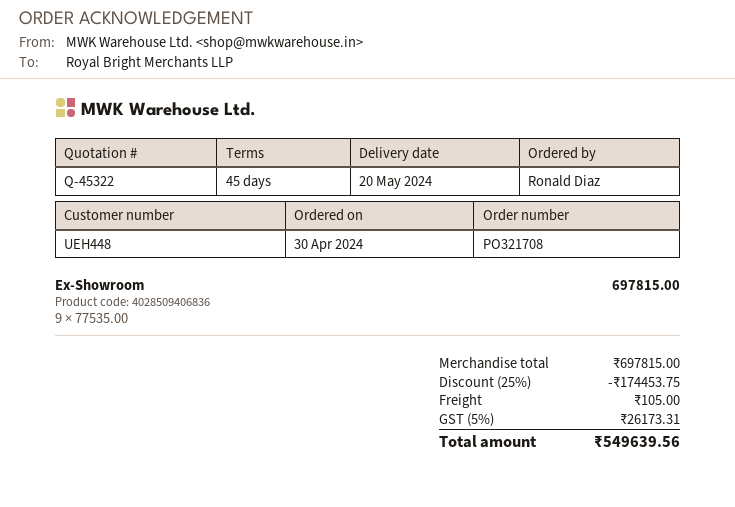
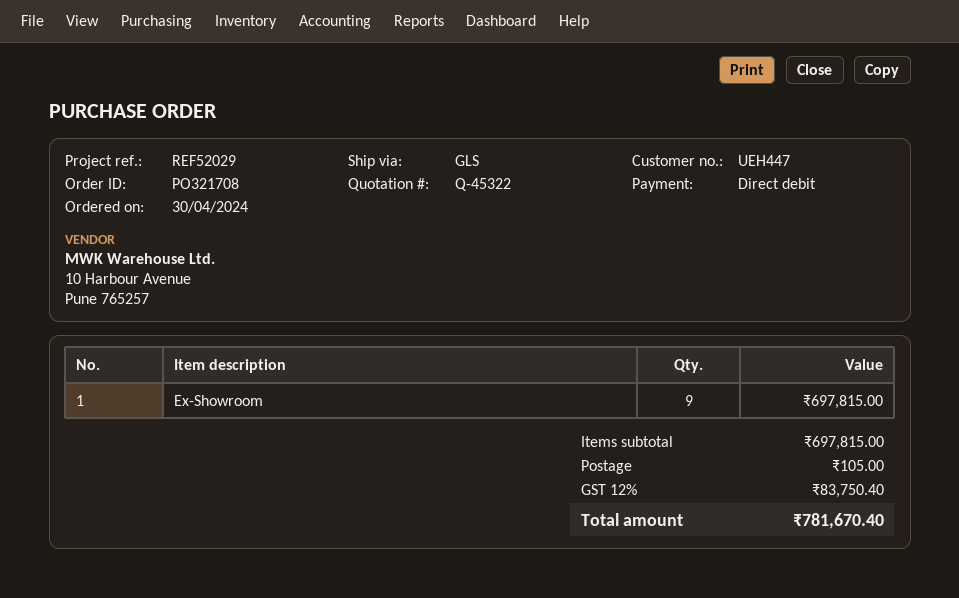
customer number: UEH448 -> UEH447
discount: 25% = 174453.75 -> none
tax: 5% = 26173.31 -> 12% = 83750.40
total: 549639.56 -> 781670.40

